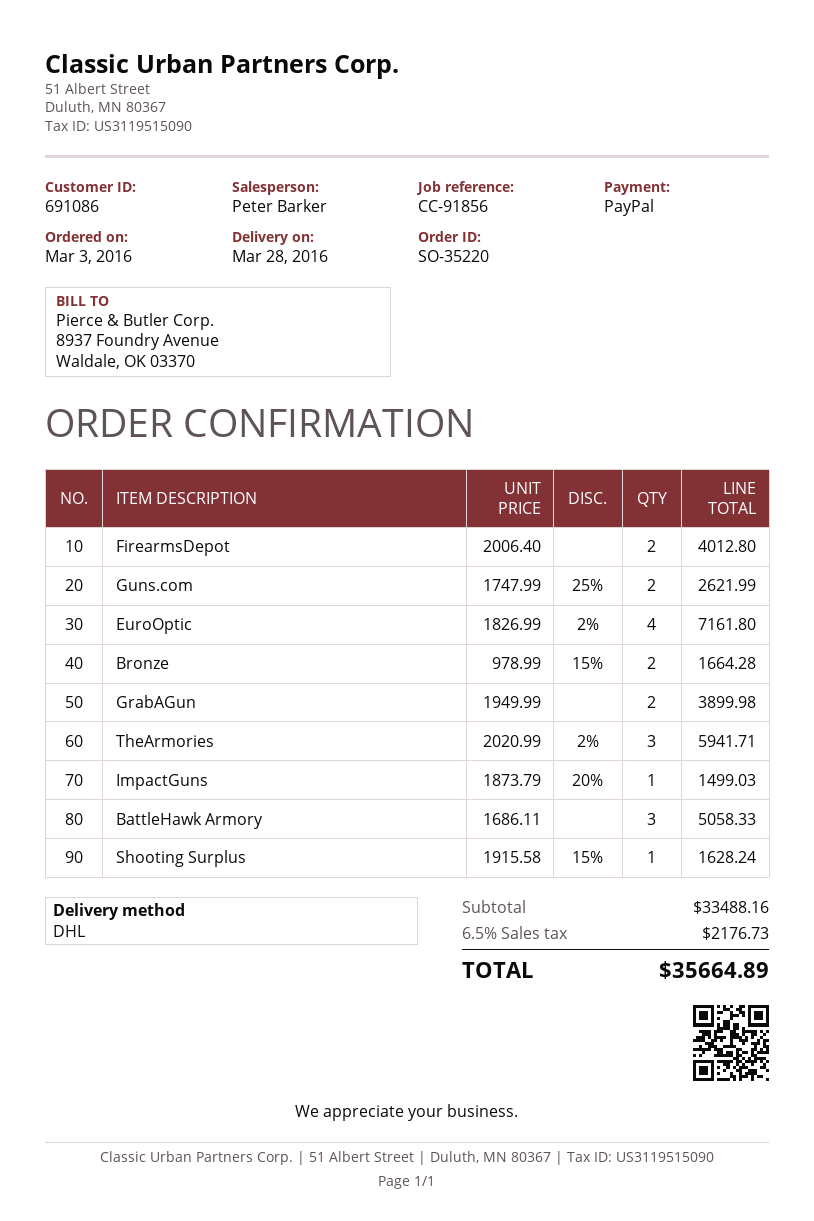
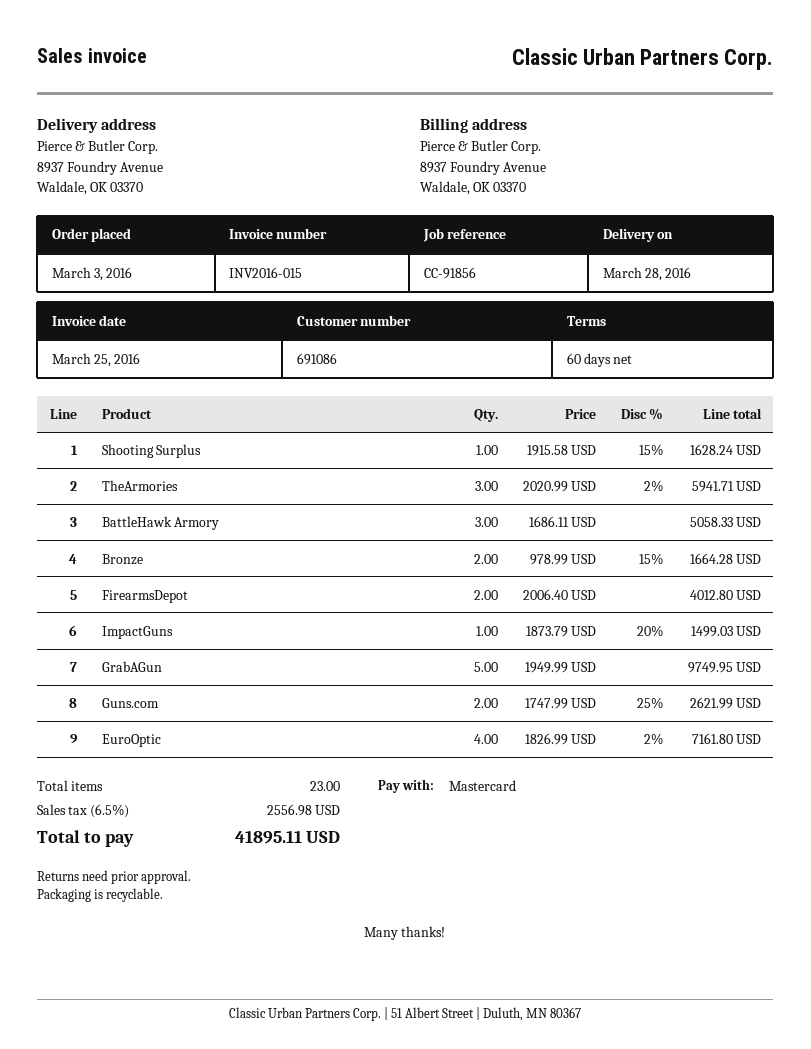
payment method: PayPal -> Mastercard
GrabAGun: 2 x 1949.99 = 3899.98 -> 5 x 1949.99 = 9749.95
tax: 6.5% = 2176.73 -> 6.5% = 2556.98
total: 35664.89 -> 41895.11

